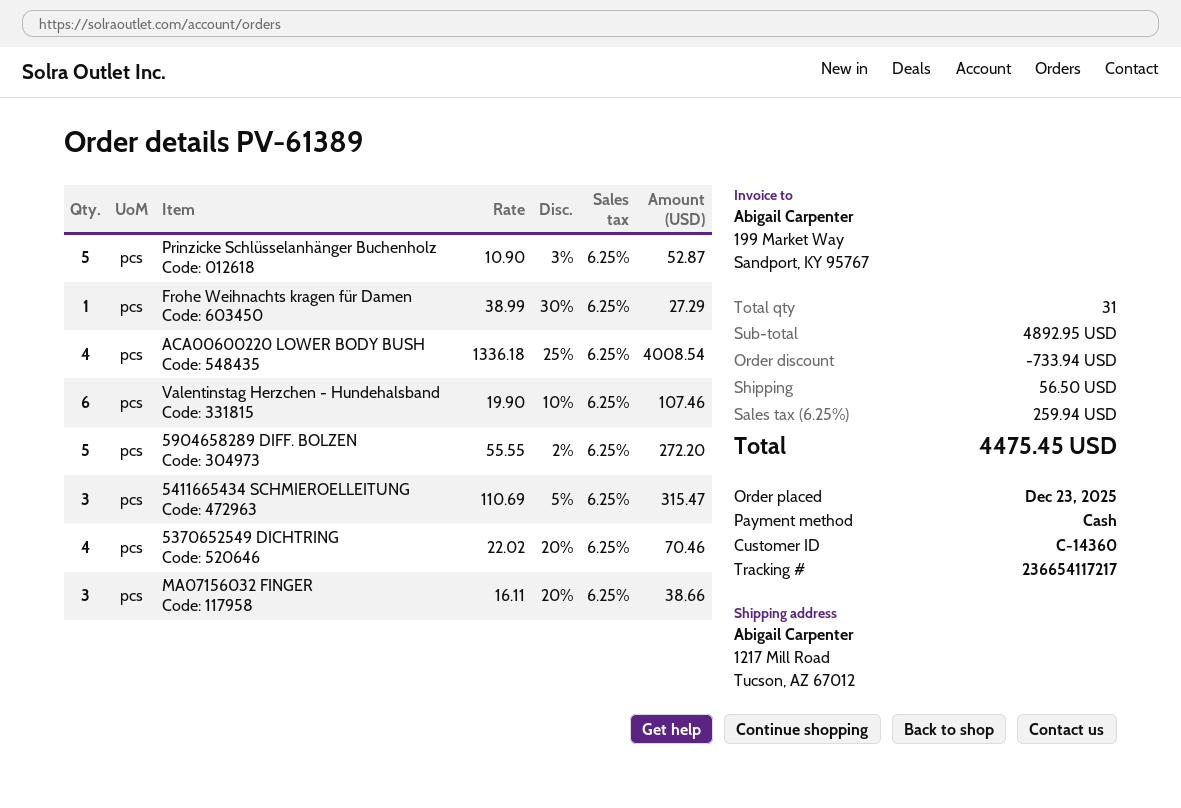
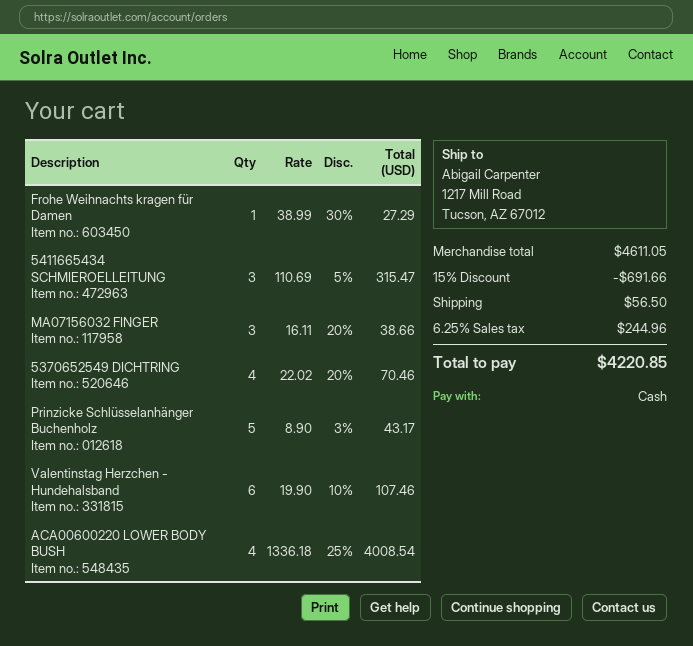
Prinzicke Schlüsselanhänger Buchenholz: 5 x 10.90 - 3% = 52.87 -> 5 x 8.90 - 3% = 43.17
5904658289 DIFF. BOLZEN: 5 x 55.55 - 2% = 272.20 -> none
subtotal: 4892.95 -> 4611.05
discount: 733.94 -> 691.66
tax: 6.25% = 259.94 -> 6.25% = 244.96
total: 4475.45 -> 4220.85

